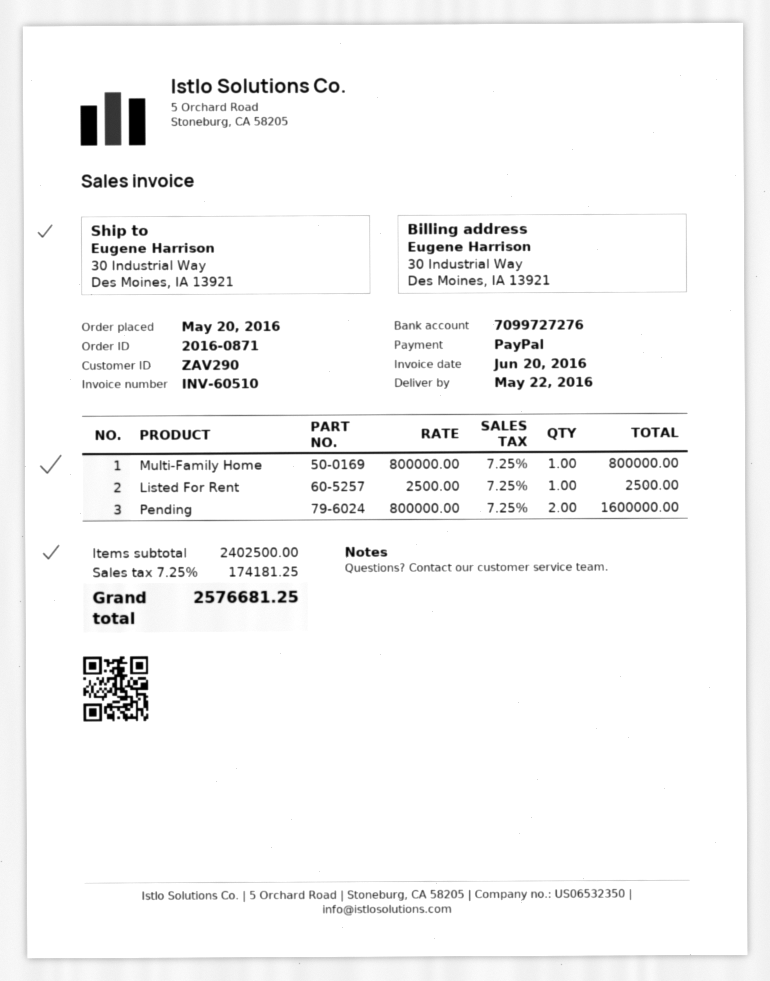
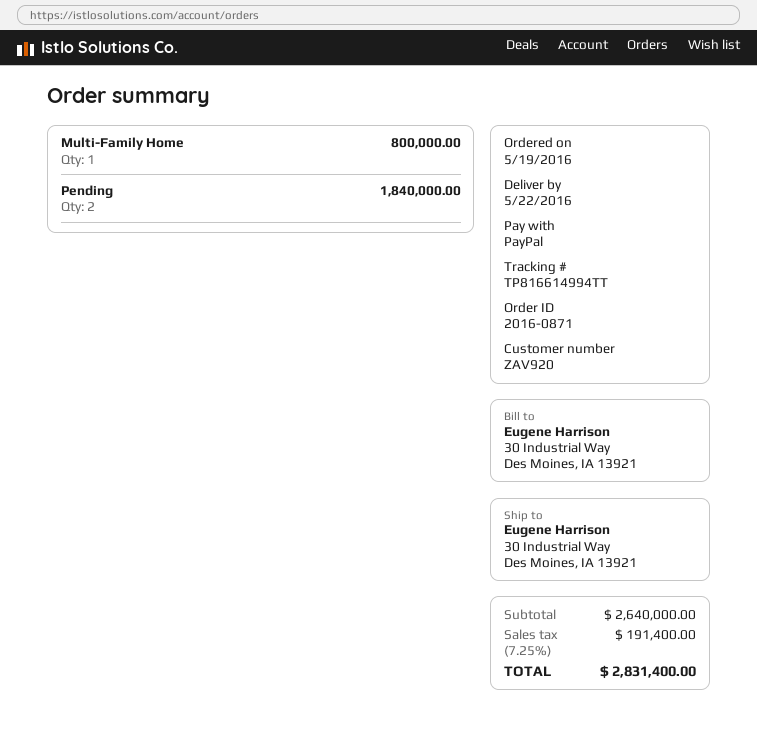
order date: 2016-05-20 -> 2016-05-19
customer number: ZAV290 -> ZAV920
Listed For Rent: 1 for 2500.00 -> none
Pending: 2 for 1600000.00 -> 2 for 1840000.00
subtotal: 2402500.00 -> 2640000.00
tax: 7.25% = 174181.25 -> 7.25% = 191400.00
total: 2576681.25 -> 2831400.00

